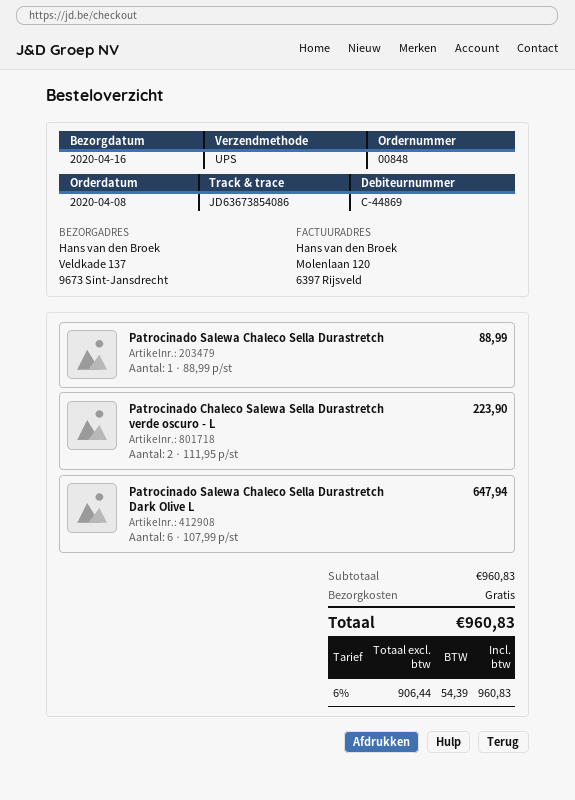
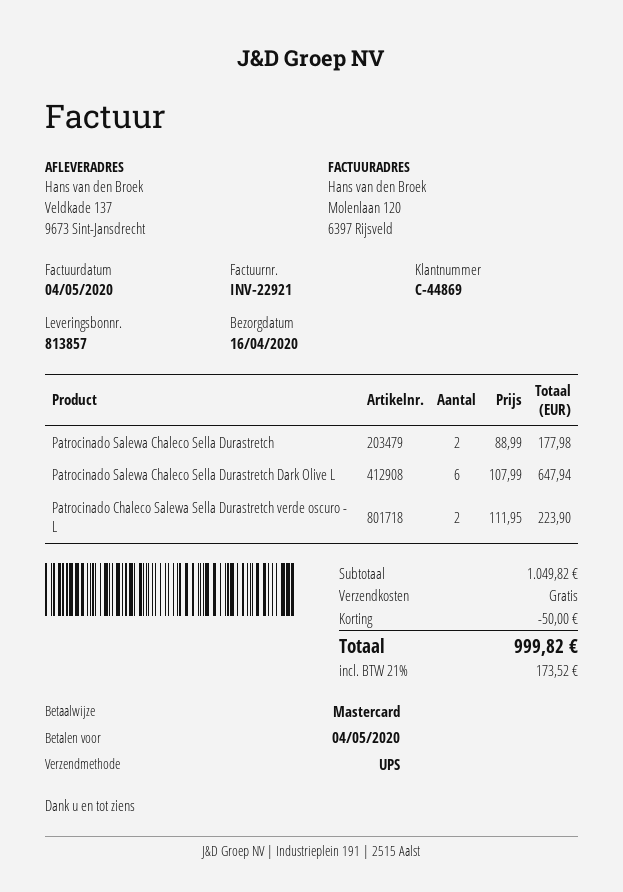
Patrocinado Salewa Chaleco Sella Durastretch: 1 x 88.99 = 88.99 -> 2 x 88.99 = 177.98
subtotal: 960.83 -> 1049.82
discount: none -> 50.00
tax: 6% = 54.39 -> 21% = 173.52
total: 960.83 -> 999.82

